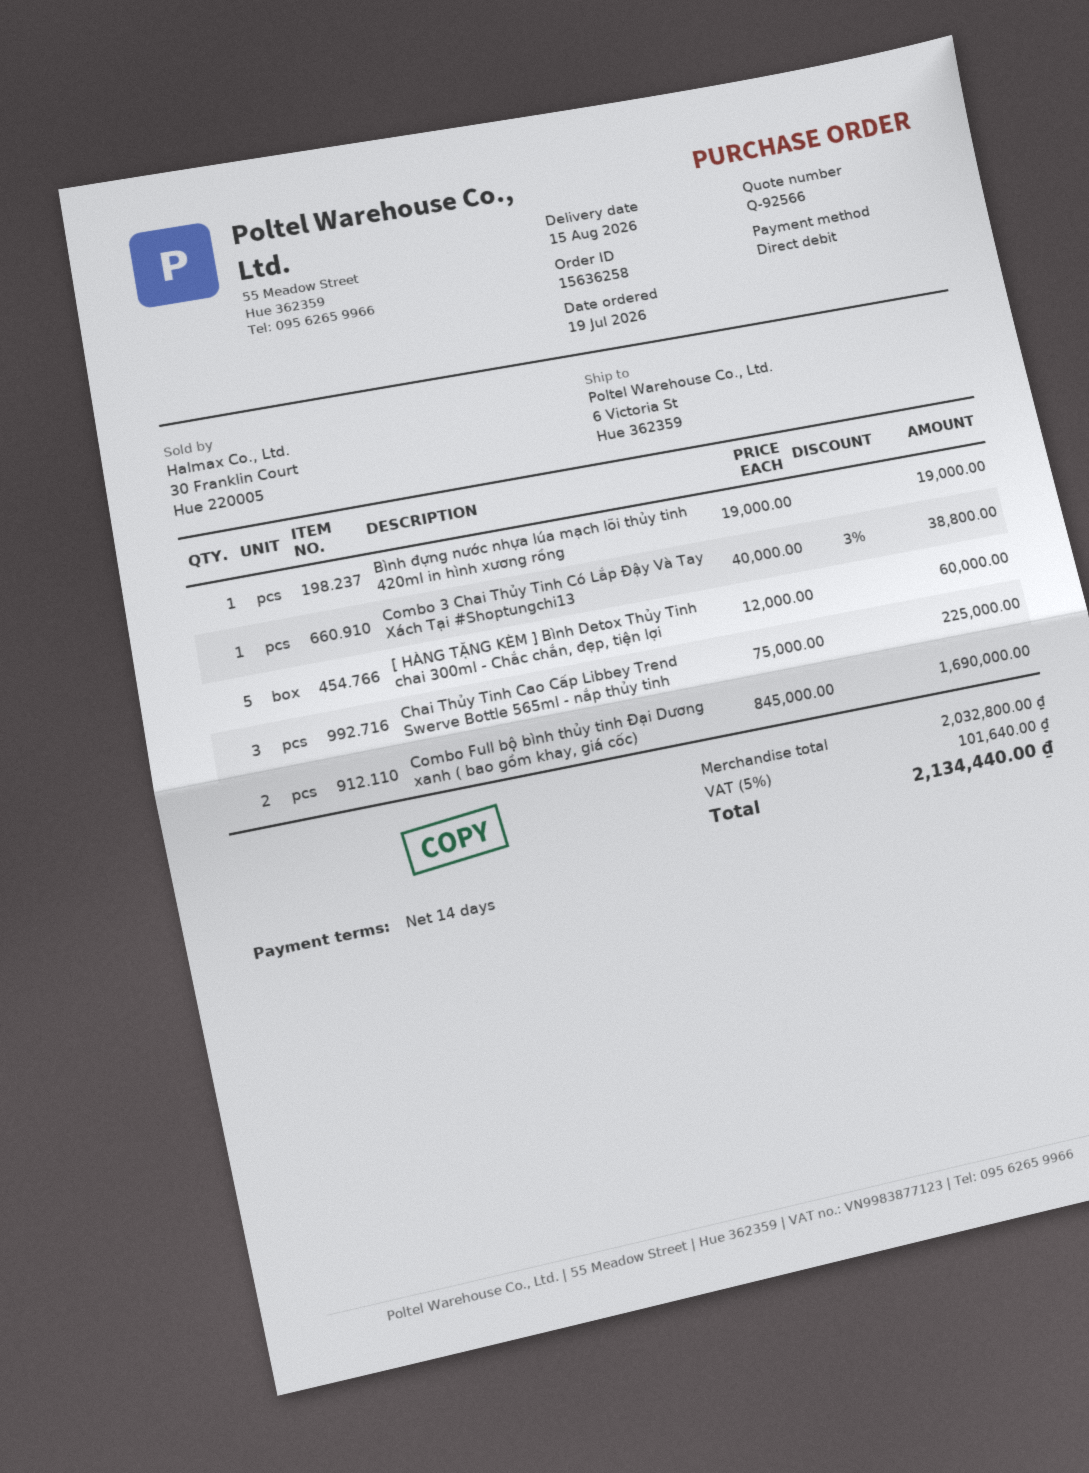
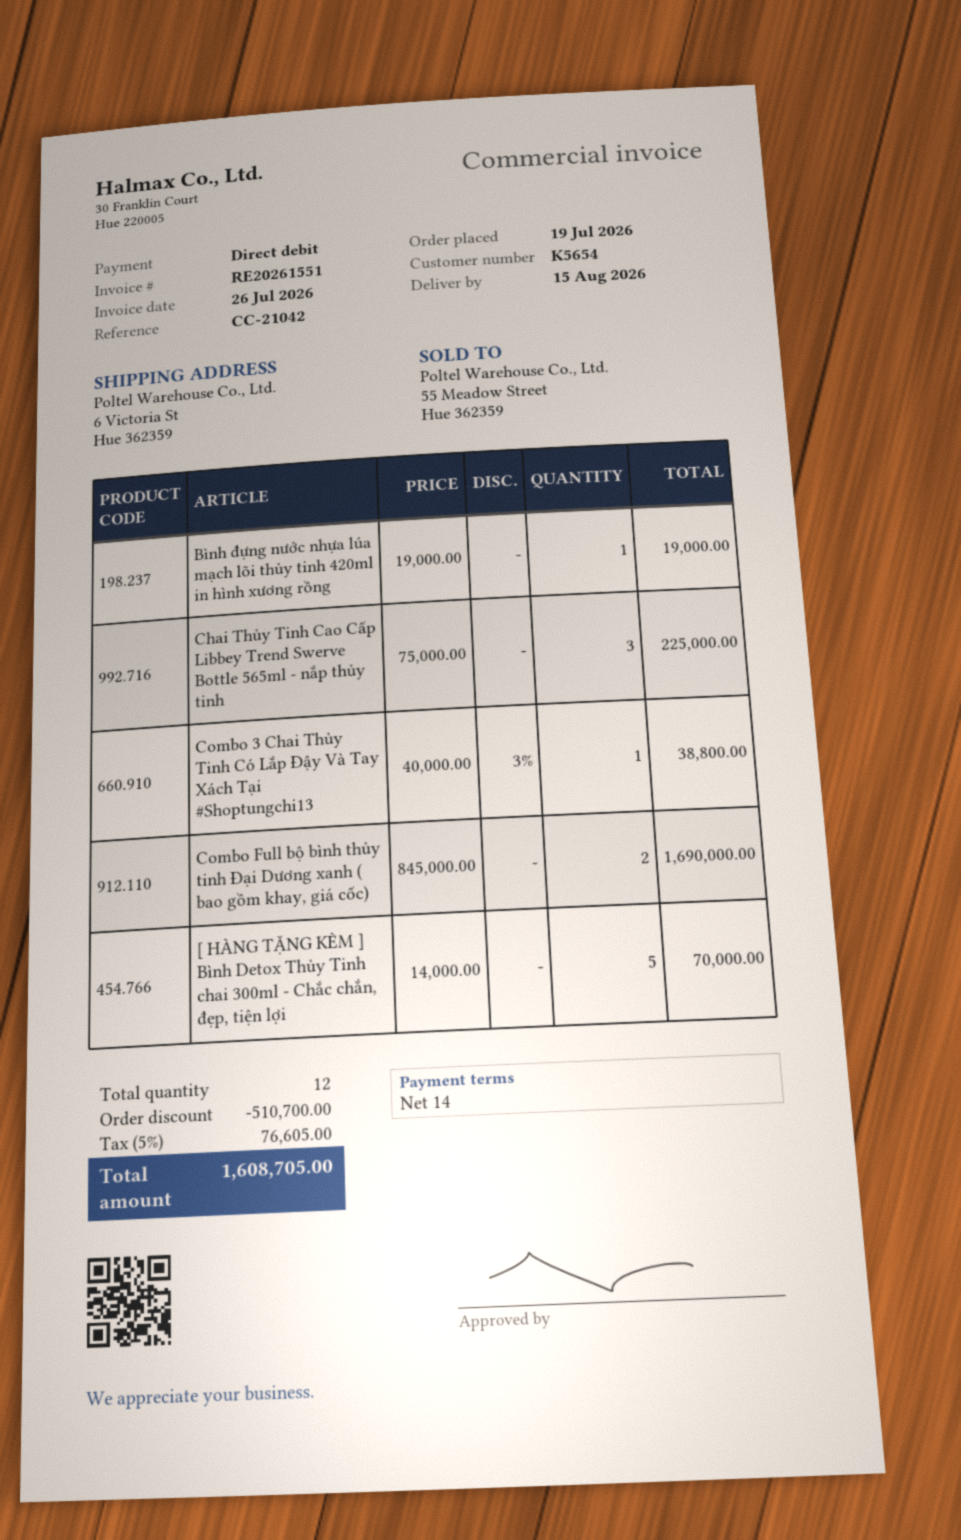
[ HÀNG TẶNG KÈM ] Bình Detox Thủy Tinh chai 300ml - Chắc chắn, đẹp, tiện lợi: 5 x 12000.00 = 60000.00 -> 5 x 14000.00 = 70000.00
discount: none -> 510700.00
tax: 5% = 101640.00 -> 5% = 76605.00
total: 2134440.00 -> 1608705.00

